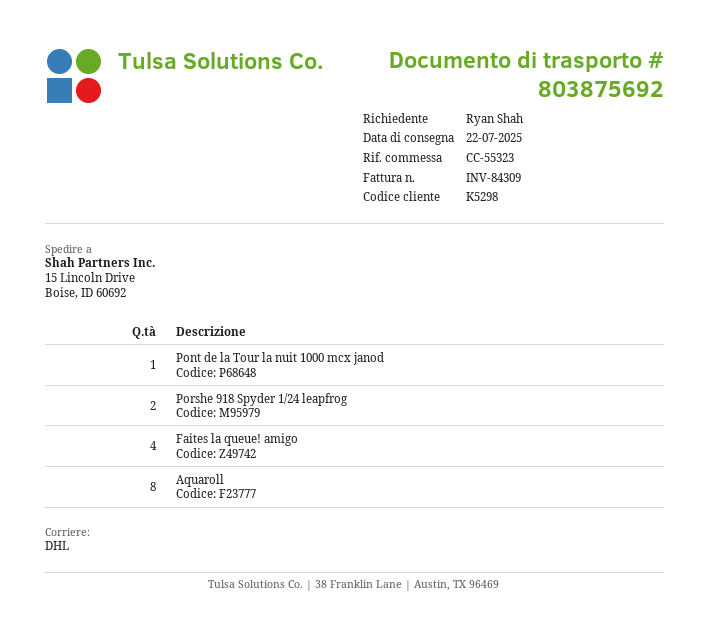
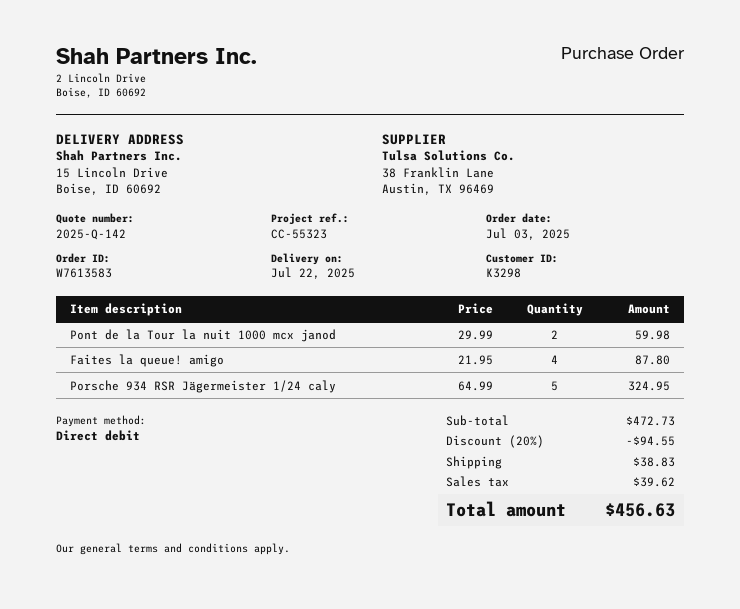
customer number: K5298 -> K3298
Pont de la Tour la nuit 1000 mcx janod: 1 -> 2
Porshe 918 Spyder 1/24 leapfrog: 2 -> none
Aquaroll: 8 -> none
Porsche 934 RSR Jägermeister 1/24 caly: none -> 5

